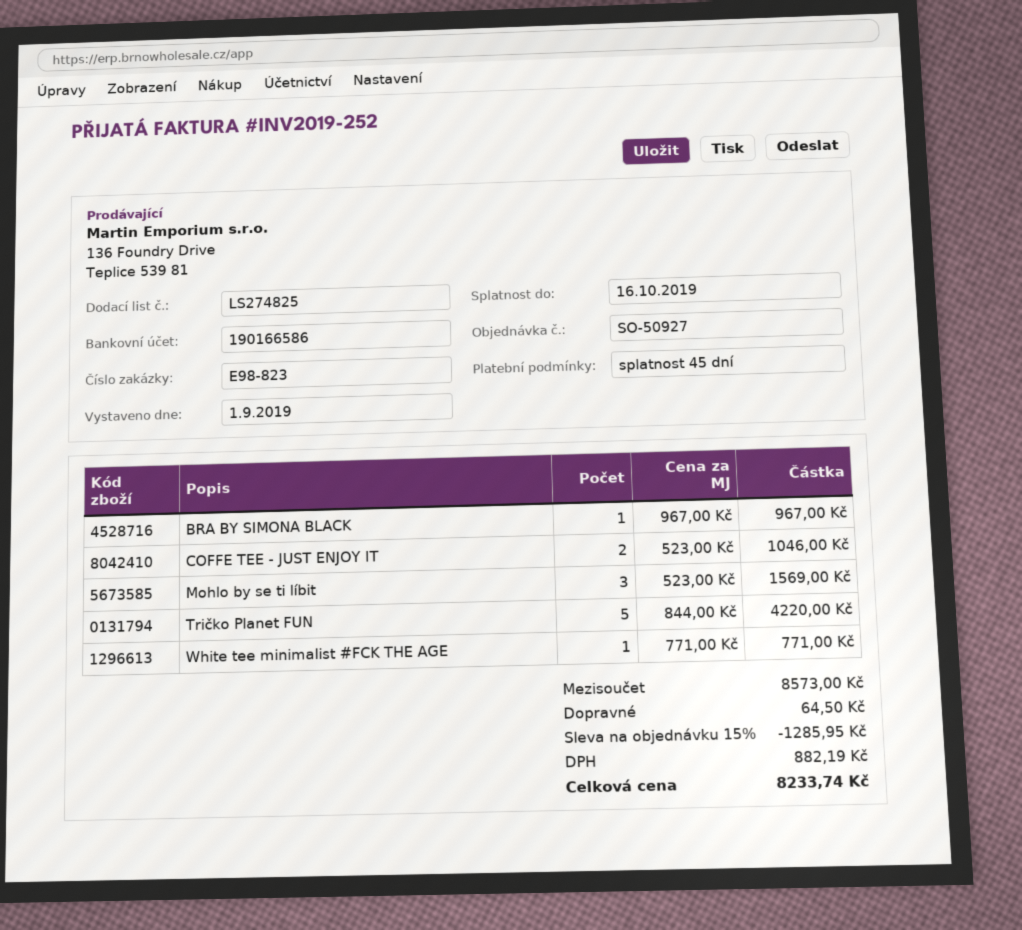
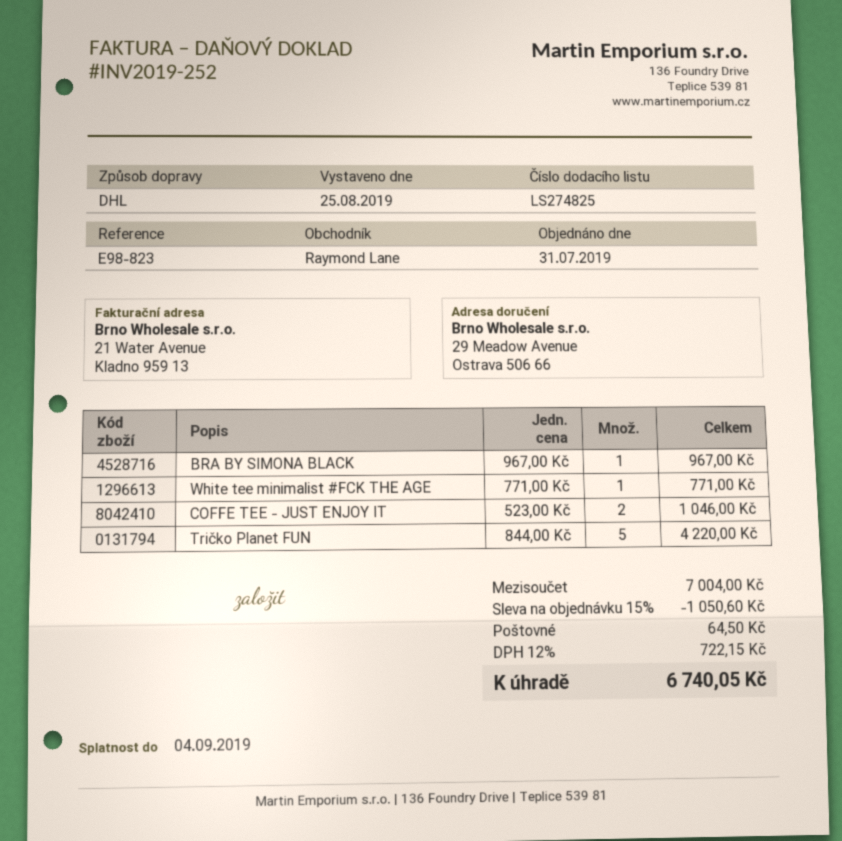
invoice date: 2019-09-01 -> 2019-08-25
due date: 2019-10-16 -> 2019-09-04
Mohlo by se ti líbit: 3 x 523.00 = 1569.00 -> none
subtotal: 8573.00 -> 7004.00
discount: 15% = 1285.95 -> 15% = 1050.60
tax: 882.19 -> 722.15
total: 8233.74 -> 6740.05

